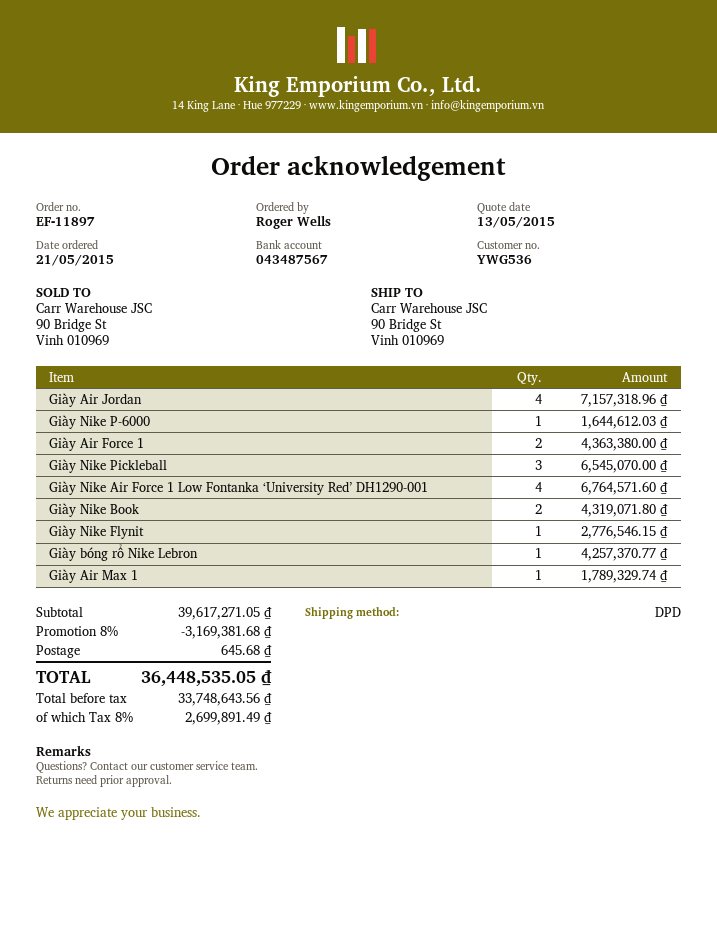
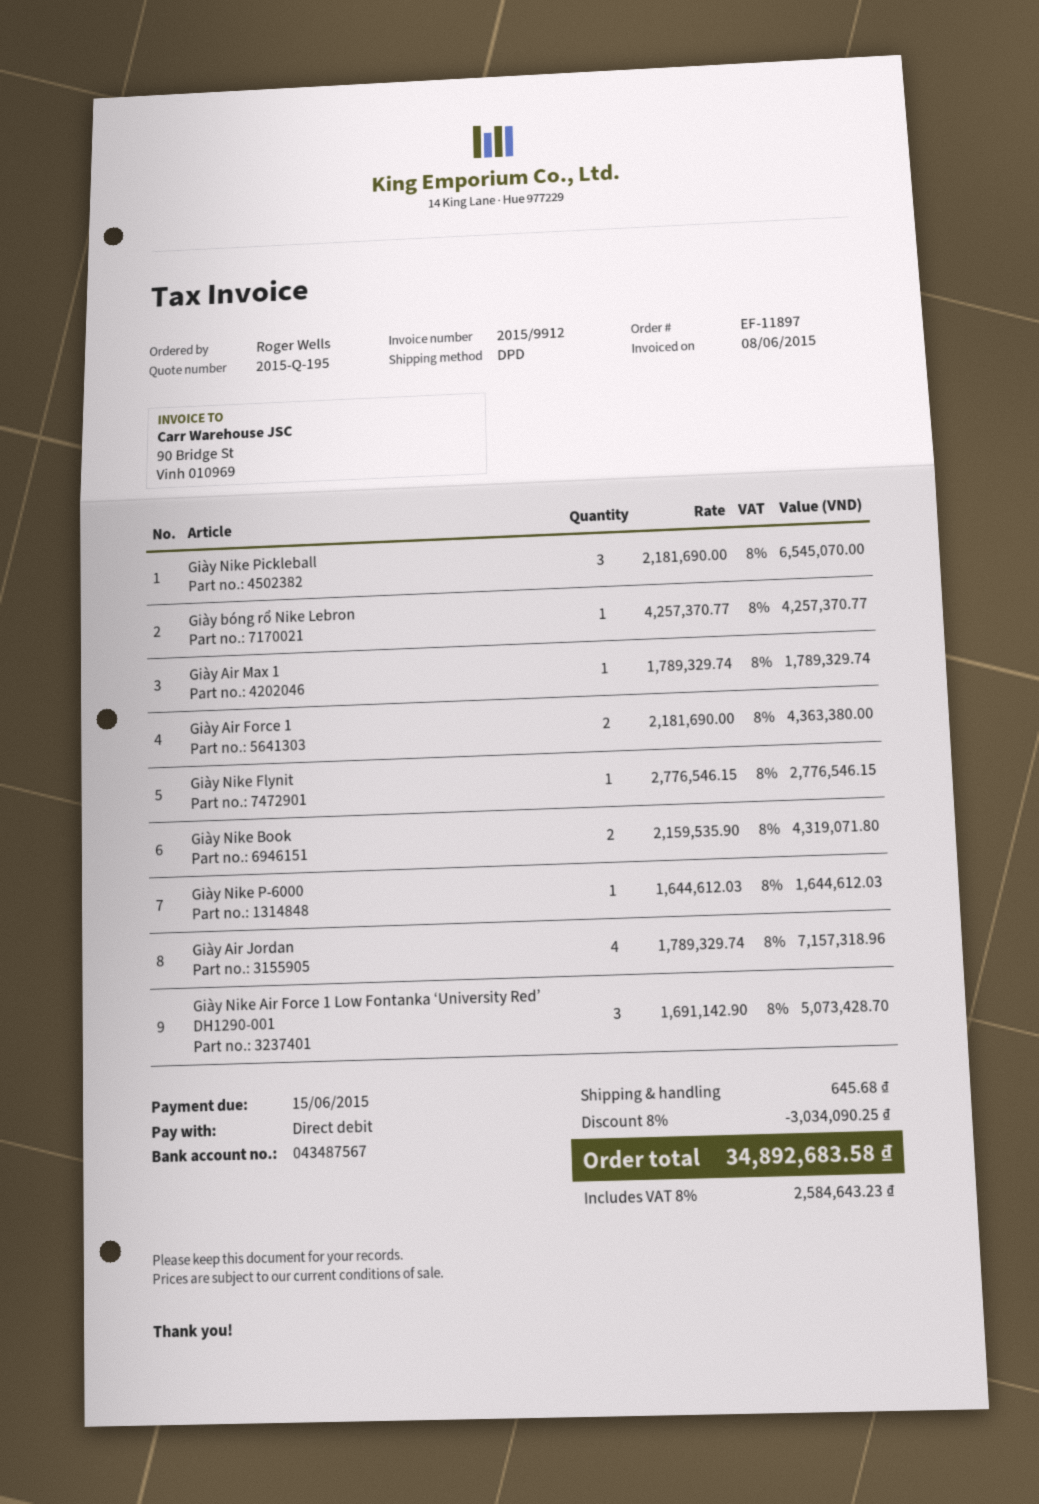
Giày Nike Air Force 1 Low Fontanka ‘University Red’ DH1290-001: 4 for 6764571.60 -> 3 for 5073428.70
discount: 8% = 3169381.68 -> 8% = 3034090.25
tax: 8% = 2699891.49 -> 8% = 2584643.23
total: 36448535.05 -> 34892683.58

